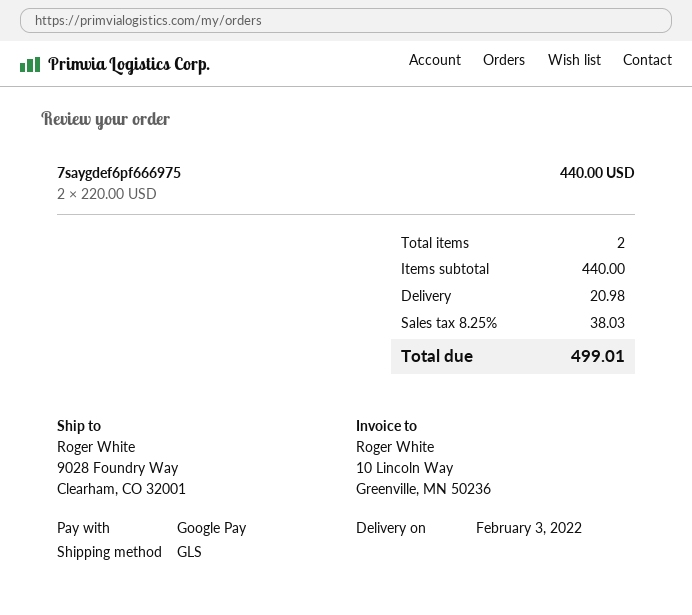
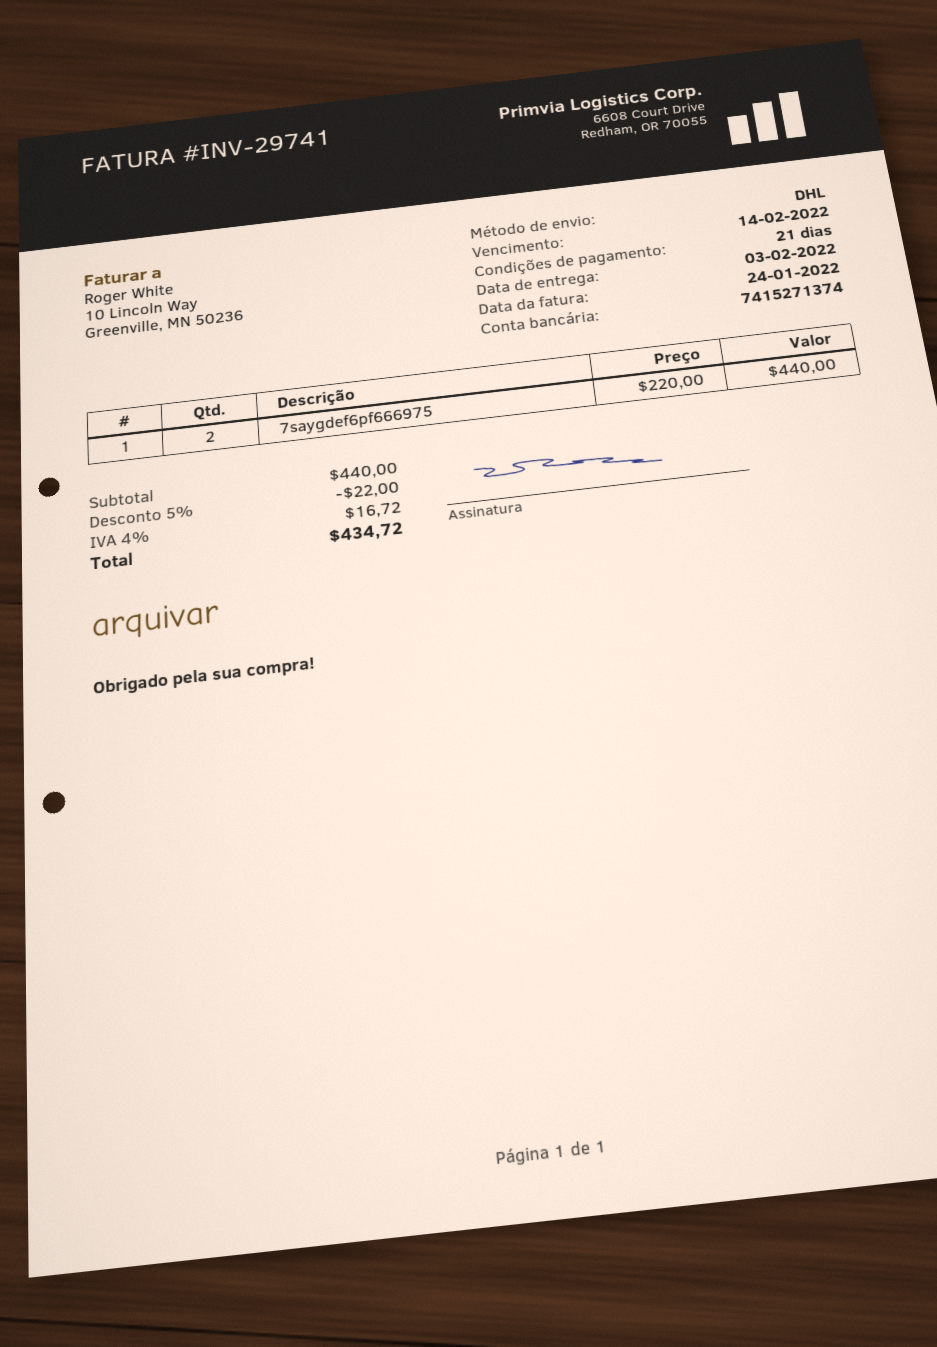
shipping method: GLS -> DHL
discount: none -> 5% = 22.00
shipping: 20.98 -> none
tax: 8.25% = 38.03 -> 4% = 16.72
total: 499.01 -> 434.72

